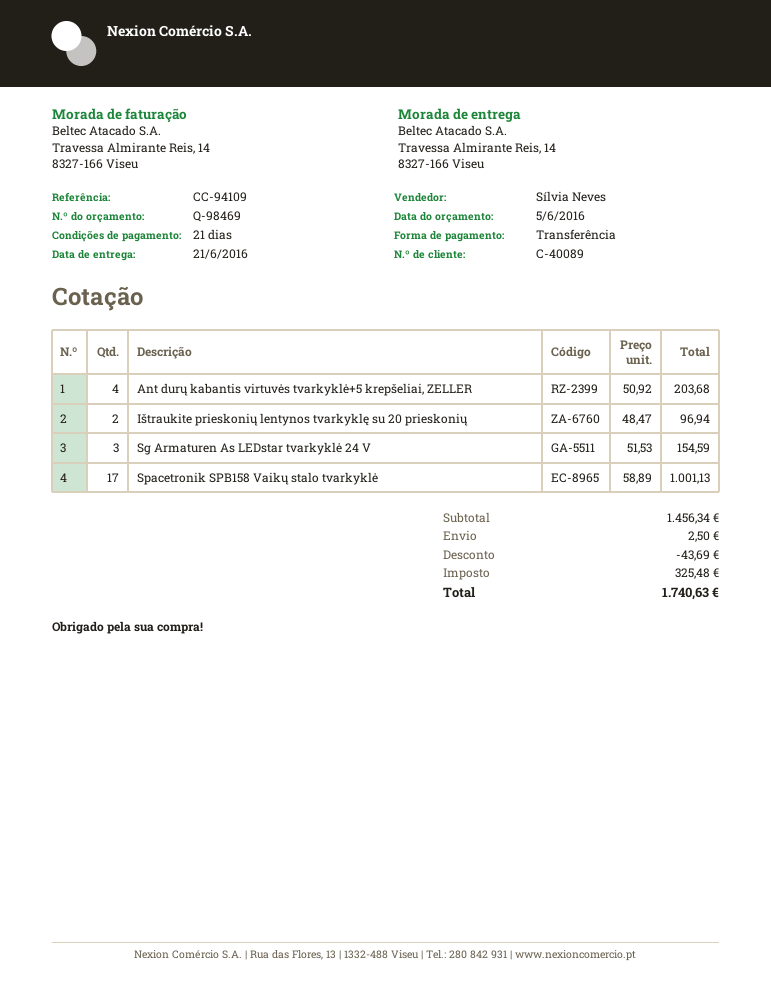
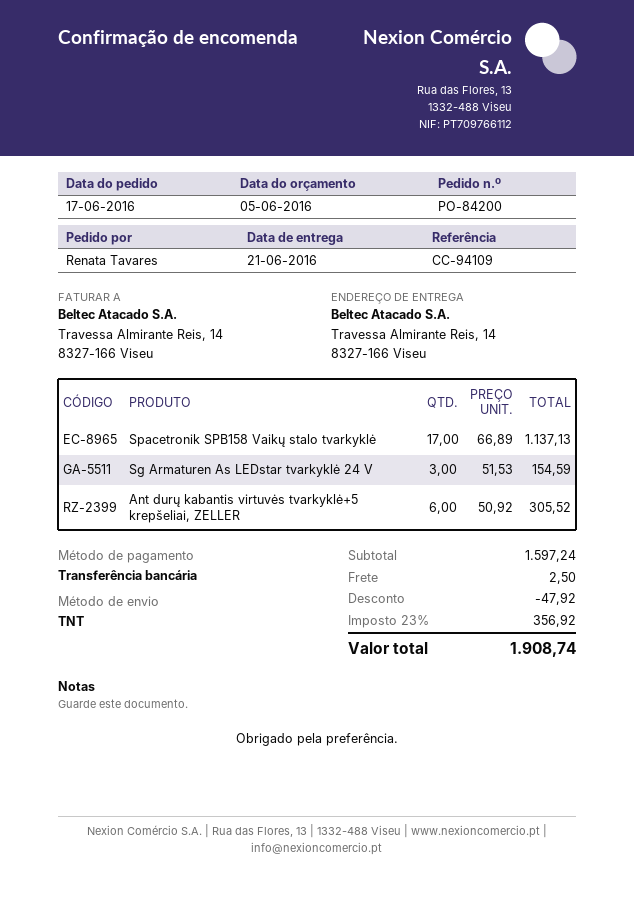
Ant durų kabantis virtuvės tvarkyklė+5 krepšeliai, ZELLER: 4 x 50.92 = 203.68 -> 6 x 50.92 = 305.52
Ištraukite prieskonių lentynos tvarkyklę su 20 prieskonių: 2 x 48.47 = 96.94 -> none
Spacetronik SPB158 Vaikų stalo tvarkyklė: 17 x 58.89 = 1001.13 -> 17 x 66.89 = 1137.13
subtotal: 1456.34 -> 1597.24
discount: 43.69 -> 47.92
tax: 325.48 -> 356.92
total: 1740.63 -> 1908.74

